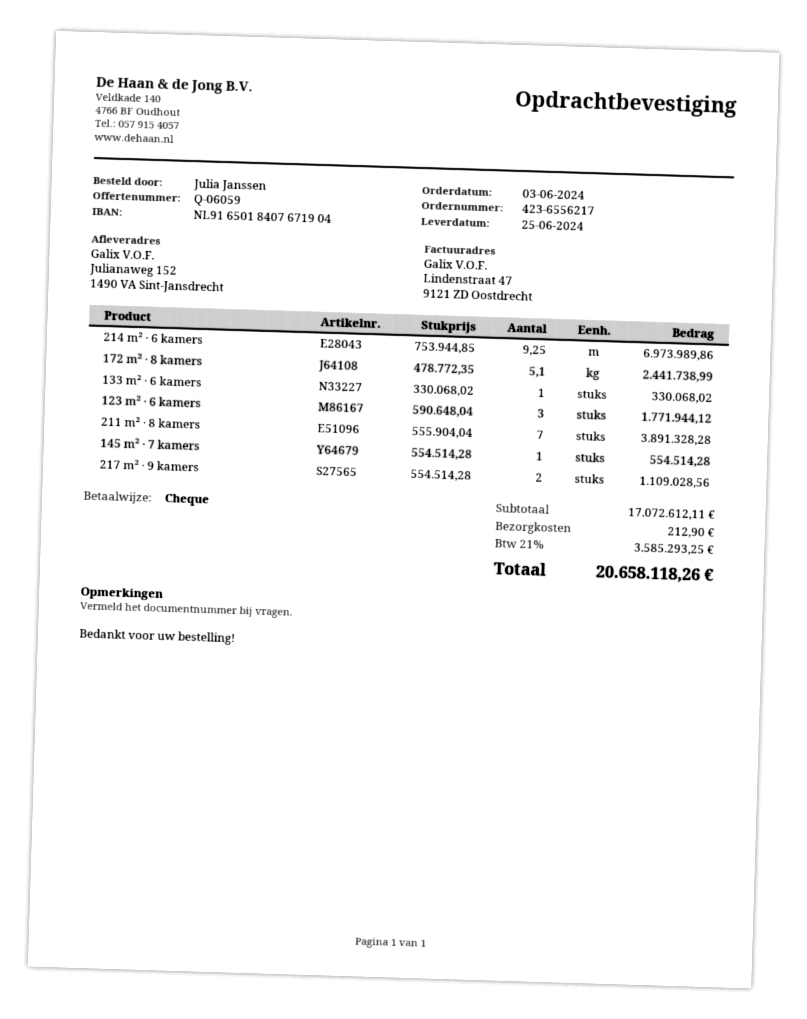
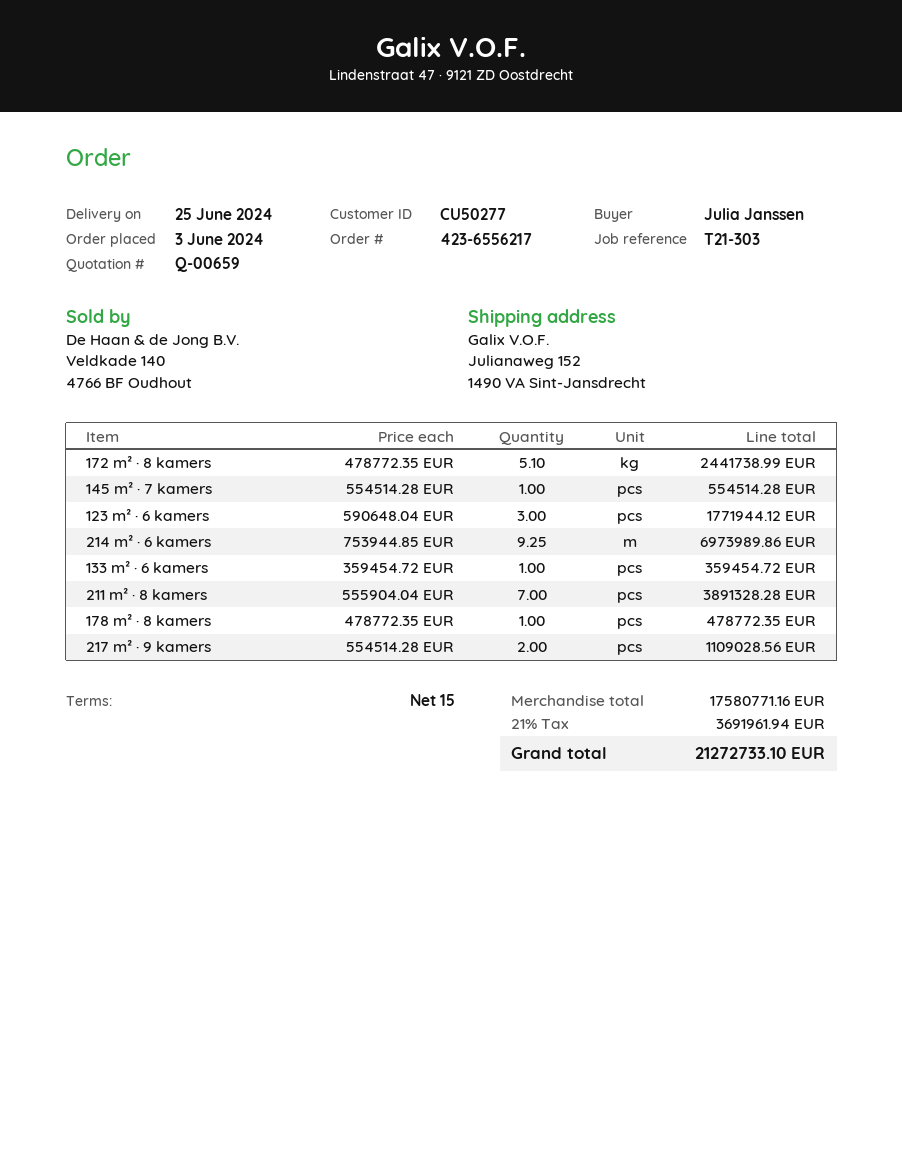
quote number: Q-06059 -> Q-00659
133 m² · 6 kamers: 1 x 330068.02 = 330068.02 -> 1 x 359454.72 = 359454.72
178 m² · 8 kamers: none -> 1 x 478772.35 = 478772.35
subtotal: 17072612.11 -> 17580771.16
shipping: 212.90 -> none
tax: 21% = 3585293.25 -> 21% = 3691961.94
total: 20658118.26 -> 21272733.10

